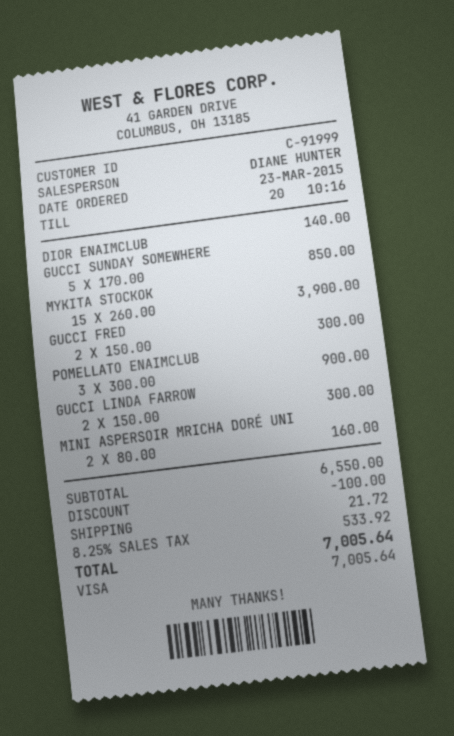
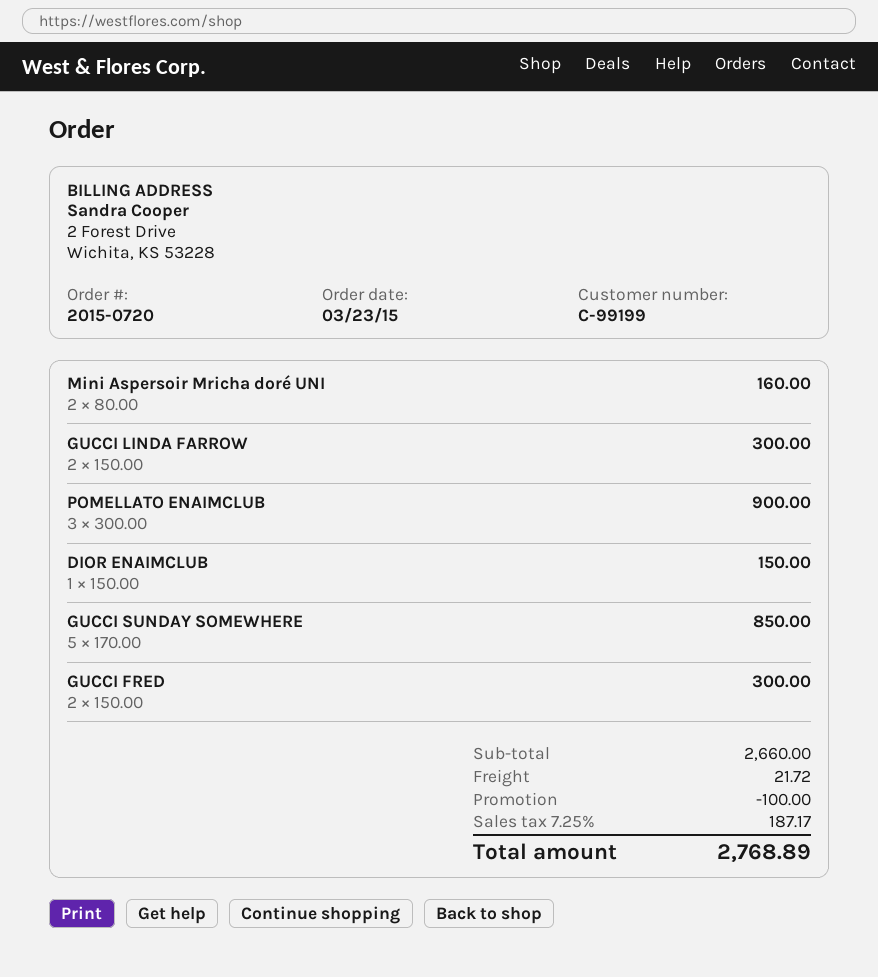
customer number: C-91999 -> C-99199
DIOR ENAIMCLUB: 1 x 140.00 = 140.00 -> 1 x 150.00 = 150.00
MYKITA STOCKOK: 15 x 260.00 = 3900.00 -> none
subtotal: 6550.00 -> 2660.00
tax: 8.25% = 533.92 -> 7.25% = 187.17
total: 7005.64 -> 2768.89

